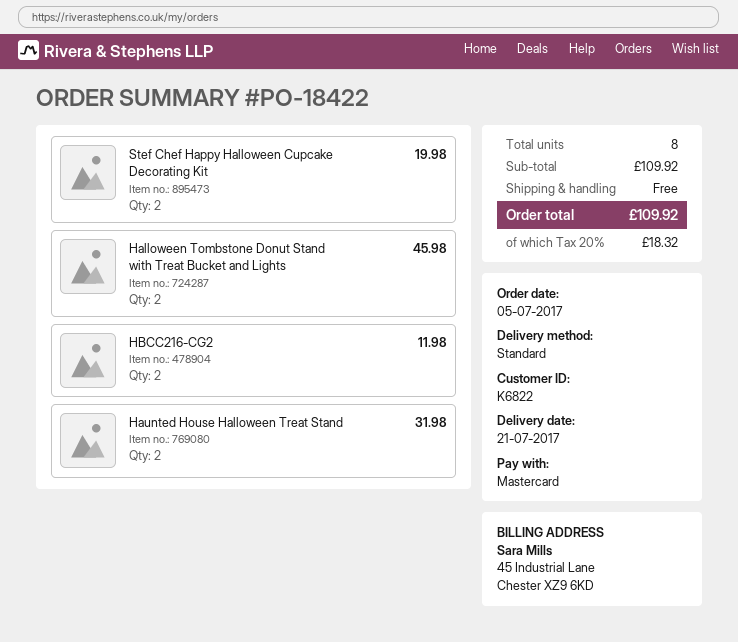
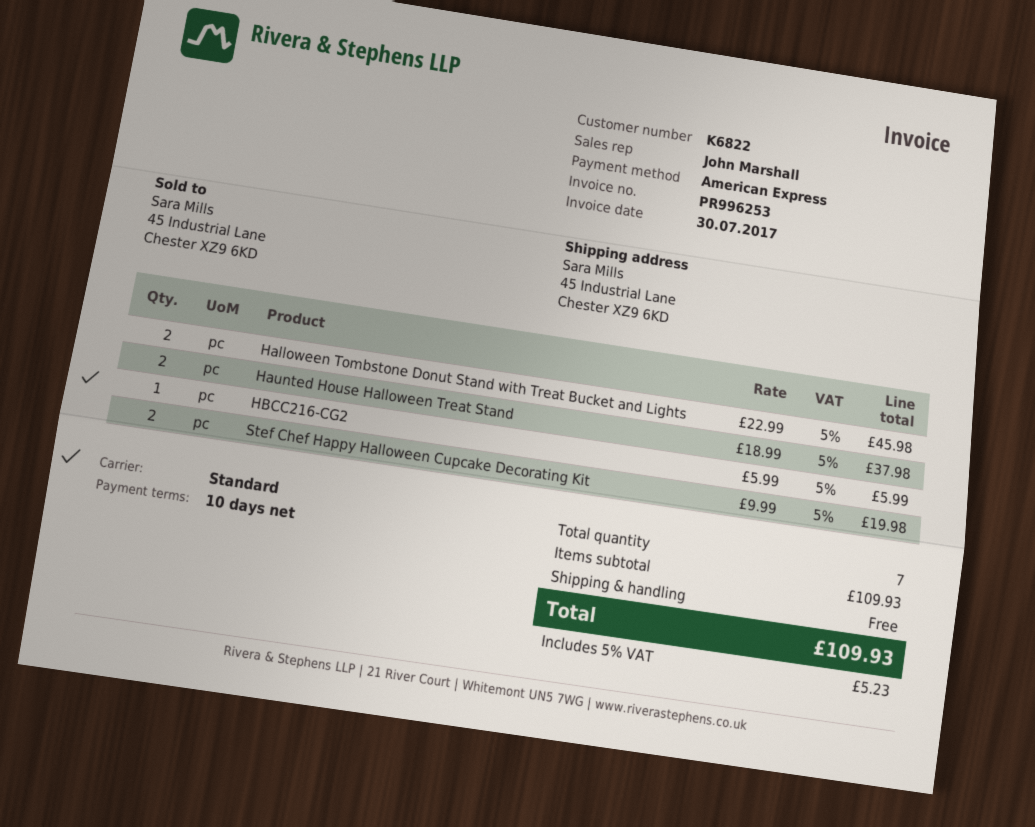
payment method: Mastercard -> American Express
HBCC216-CG2: 2 for 11.98 -> 1 for 5.99
Haunted House Halloween Treat Stand: 2 for 31.98 -> 2 for 37.98
total quantity: 8 -> 7
subtotal: 109.92 -> 109.93
tax: 20% = 18.32 -> 5% = 5.23
total: 109.92 -> 109.93

